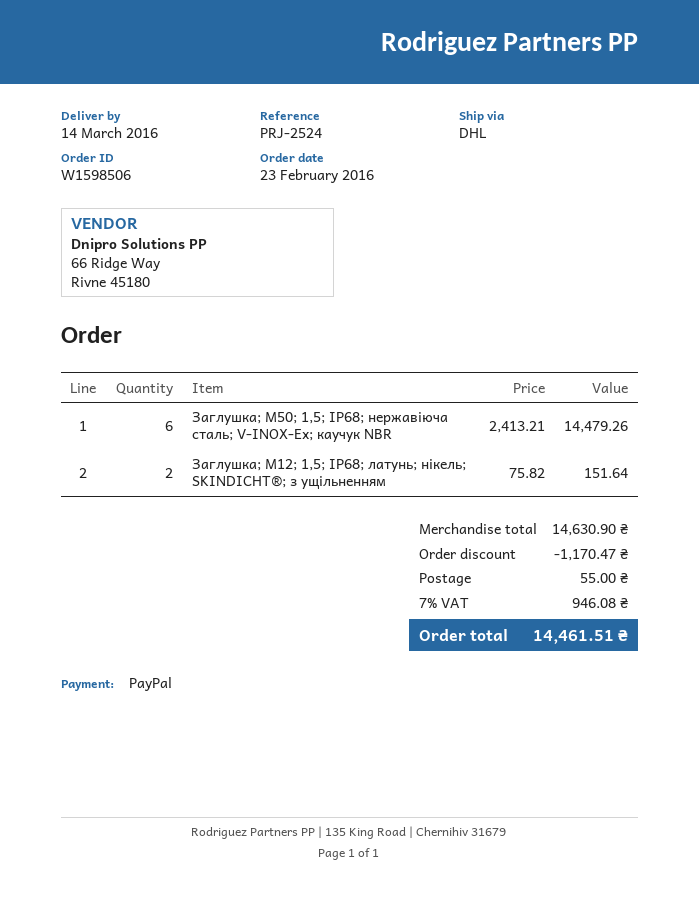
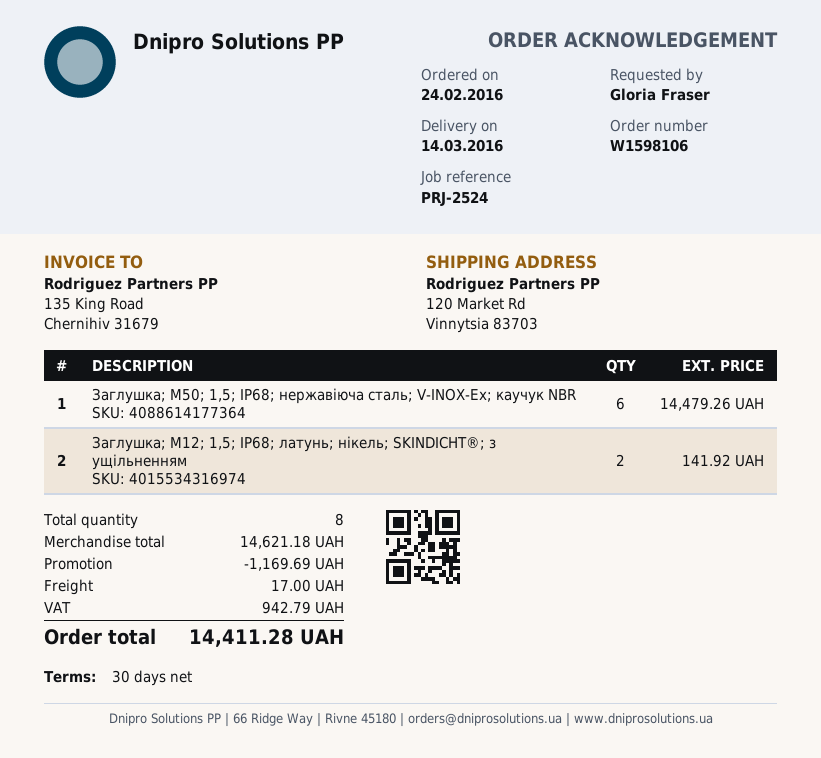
order number: W1598506 -> W1598106
order date: 2016-02-23 -> 2016-02-24
Заглушка; M12; 1,5; IP68; латунь; нікель; SKINDICHT®; з ущільненням: 2 for 151.64 -> 2 for 141.92
subtotal: 14630.90 -> 14621.18
discount: 1170.47 -> 1169.69
shipping: 55.00 -> 17.00
tax: 946.08 -> 942.79
total: 14461.51 -> 14411.28

